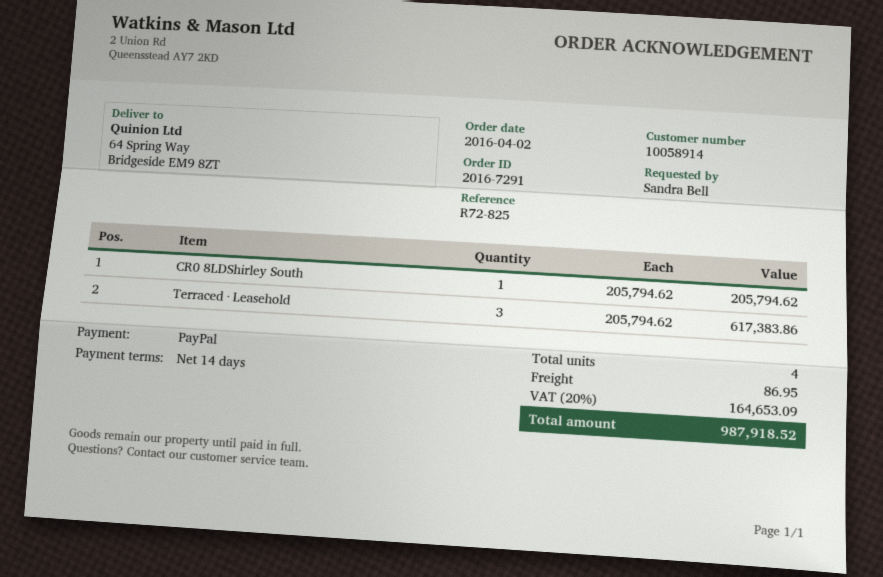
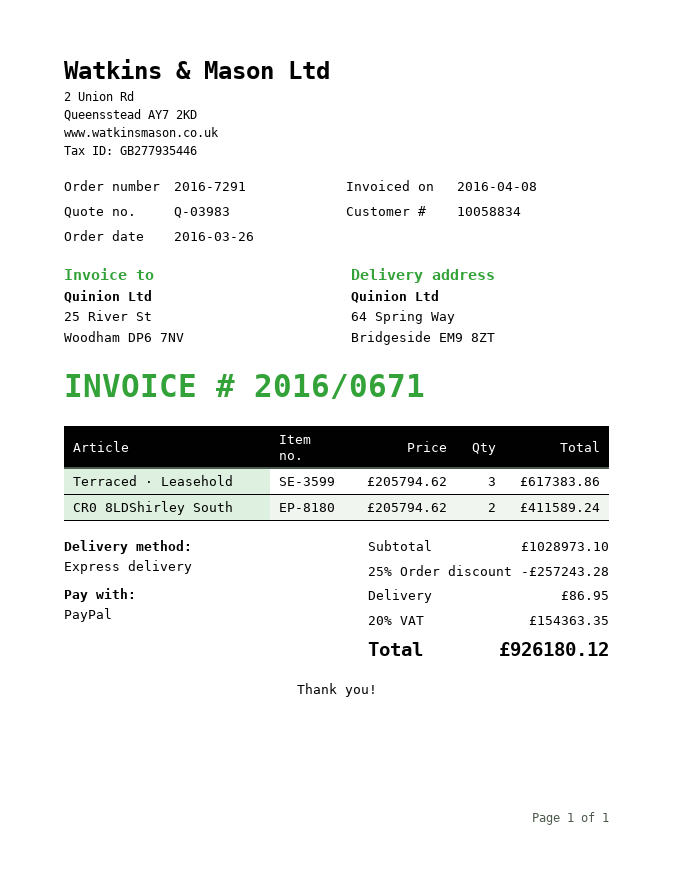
order date: 2016-04-02 -> 2016-03-26
customer number: 10058914 -> 10058834
CR0 8LDShirley South: 1 x 205794.62 = 205794.62 -> 2 x 205794.62 = 411589.24
discount: none -> 25% = 257243.28
tax: 20% = 164653.09 -> 20% = 154363.35
total: 987918.52 -> 926180.12

